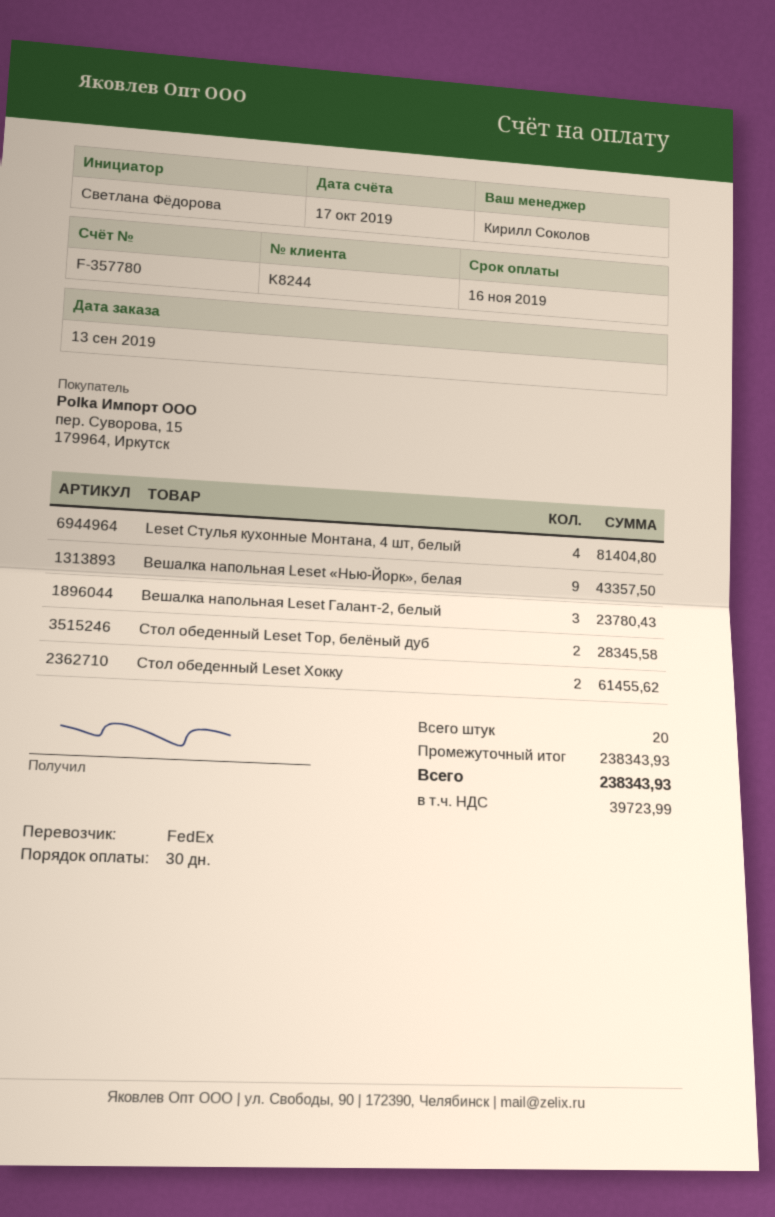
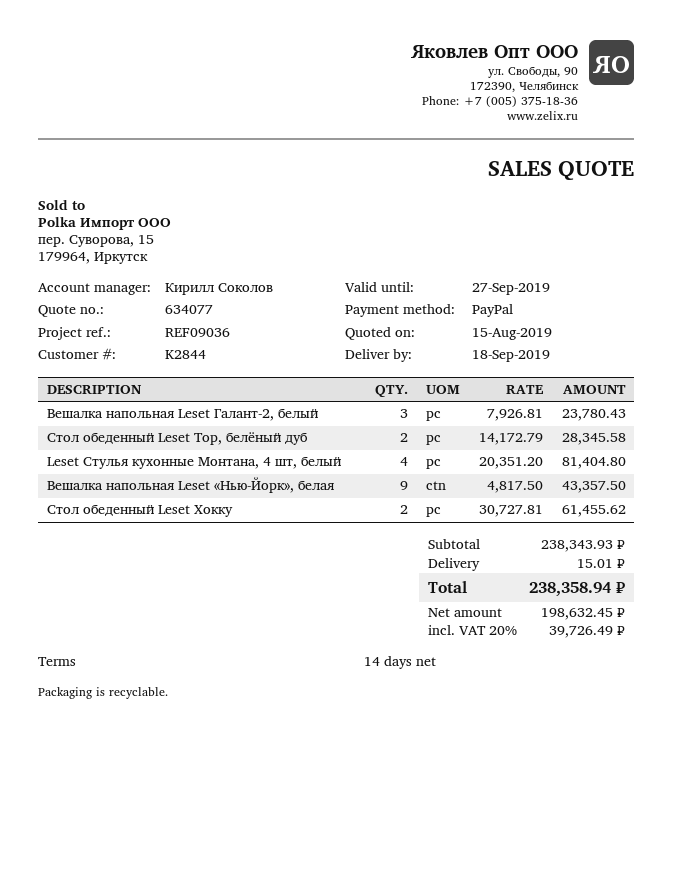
payment terms: 30 days -> 14 days
customer number: K8244 -> K2844
shipping: none -> 15.01
tax: 39723.99 -> 39726.49
total: 238343.93 -> 238358.94

